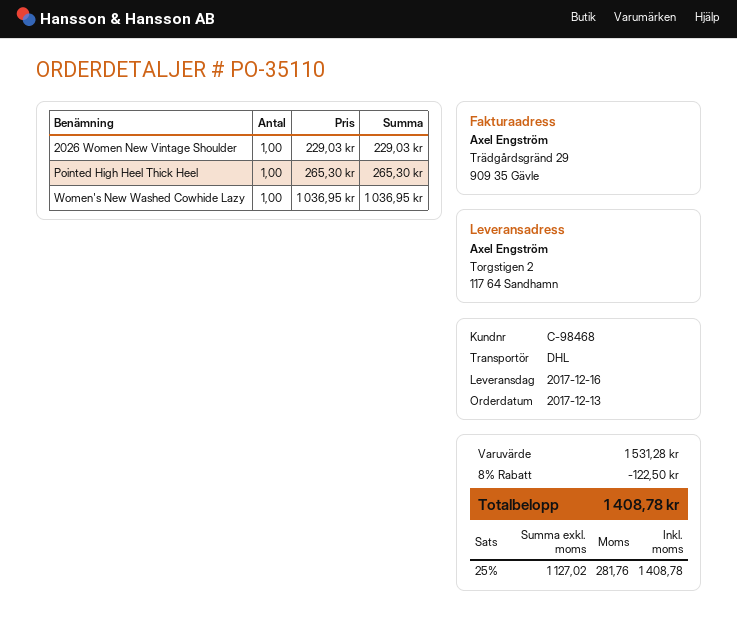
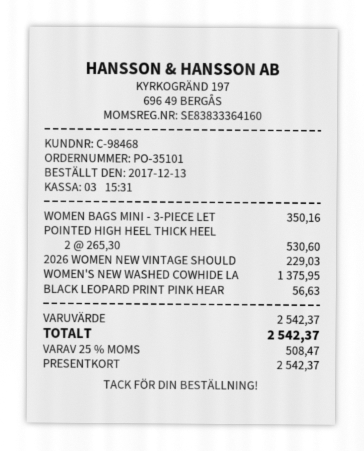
order number: PO-35110 -> PO-35101
Pointed High Heel Thick Heel: 1 x 265.30 = 265.30 -> 2 x 265.30 = 530.60
Women's New Washed Cowhide Lazy: 1 x 1036.95 = 1036.95 -> 1 x 1375.95 = 1375.95
WOMEN BAGS MINI - 3-PIECE LET: none -> 1 x 350.16 = 350.16
BLACK LEOPARD PRINT PINK HEAR: none -> 1 x 56.63 = 56.63
subtotal: 1531.28 -> 2542.37
discount: 8% = 122.50 -> none
tax: 25% = 281.76 -> 25% = 508.47
total: 1408.78 -> 2542.37

